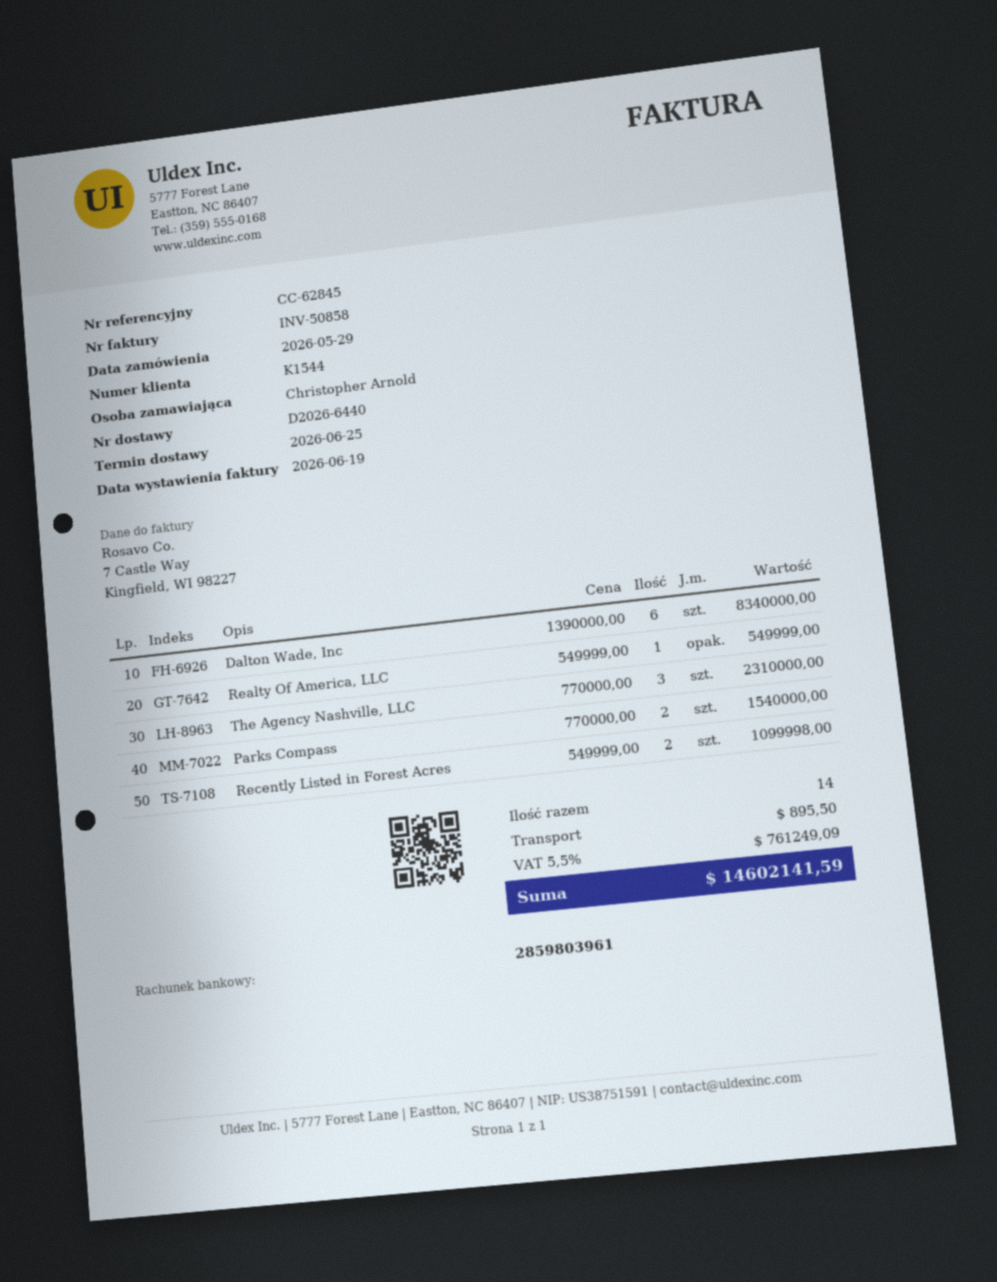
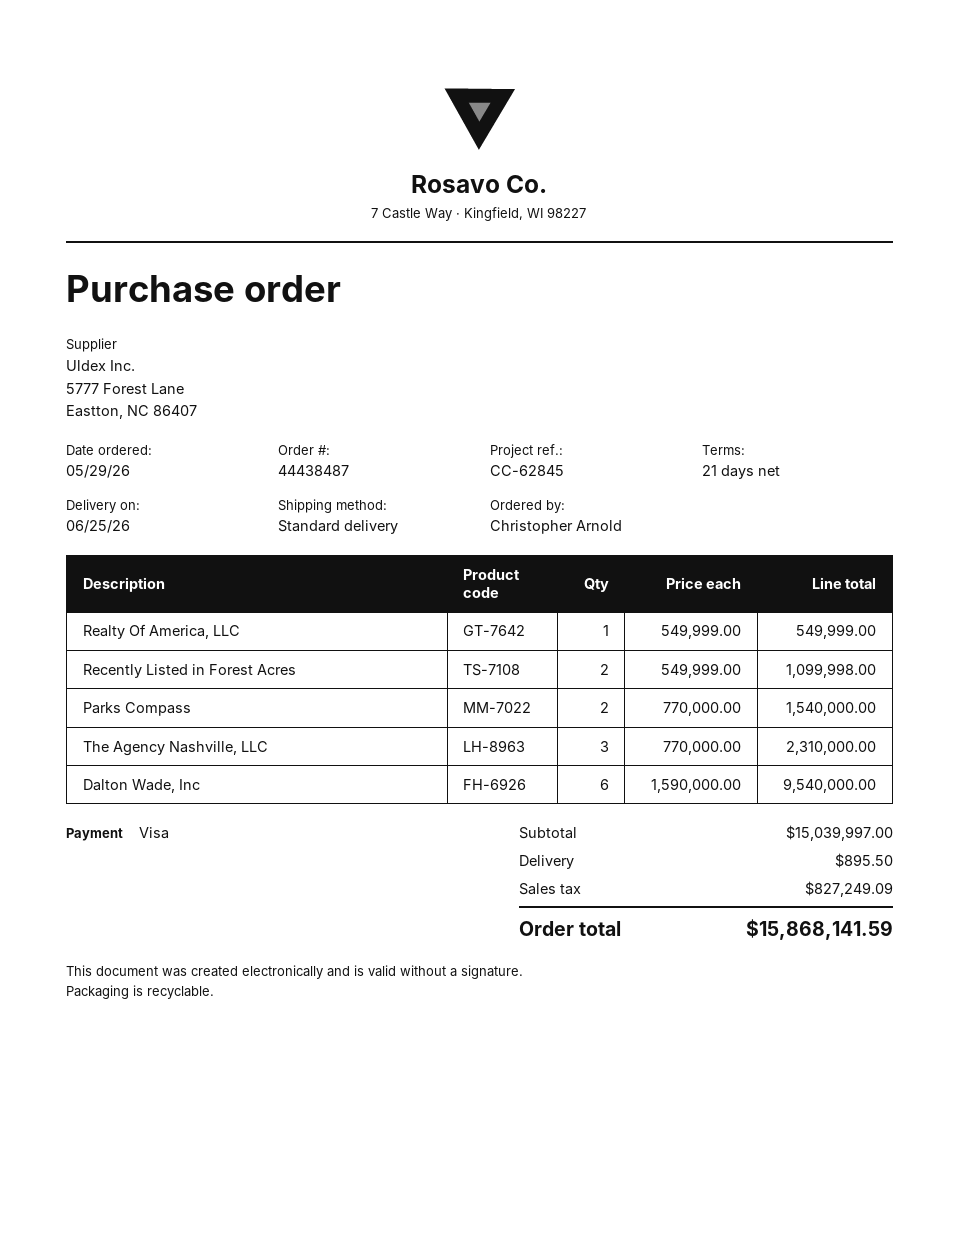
Dalton Wade, Inc: 6 x 1390000.00 = 8340000.00 -> 6 x 1590000.00 = 9540000.00
tax: 761249.09 -> 827249.09
total: 14602141.59 -> 15868141.59

